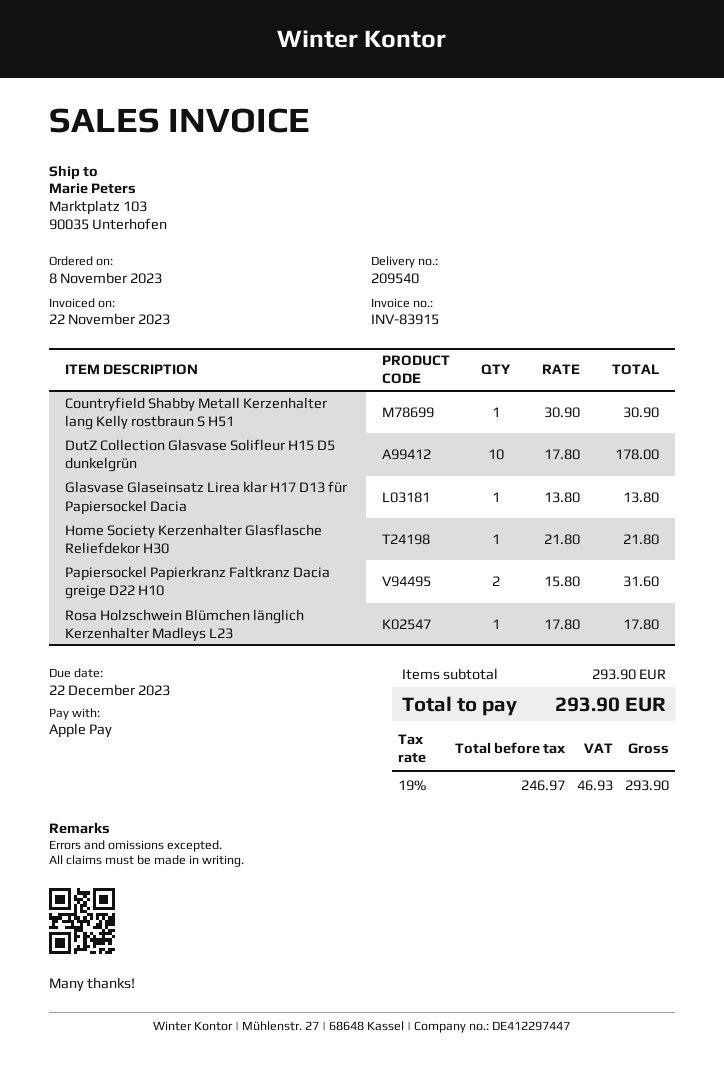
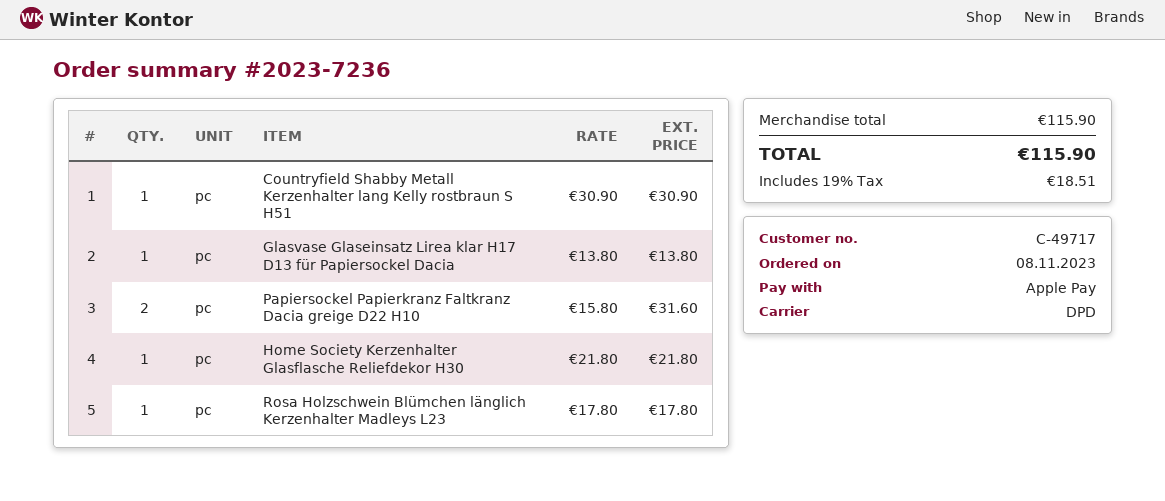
DutZ Collection Glasvase Solifleur H15 D5 dunkelgrün: 10 x 17.80 = 178.00 -> none
subtotal: 293.90 -> 115.90
tax: 19% = 46.93 -> 19% = 18.51
total: 293.90 -> 115.90

